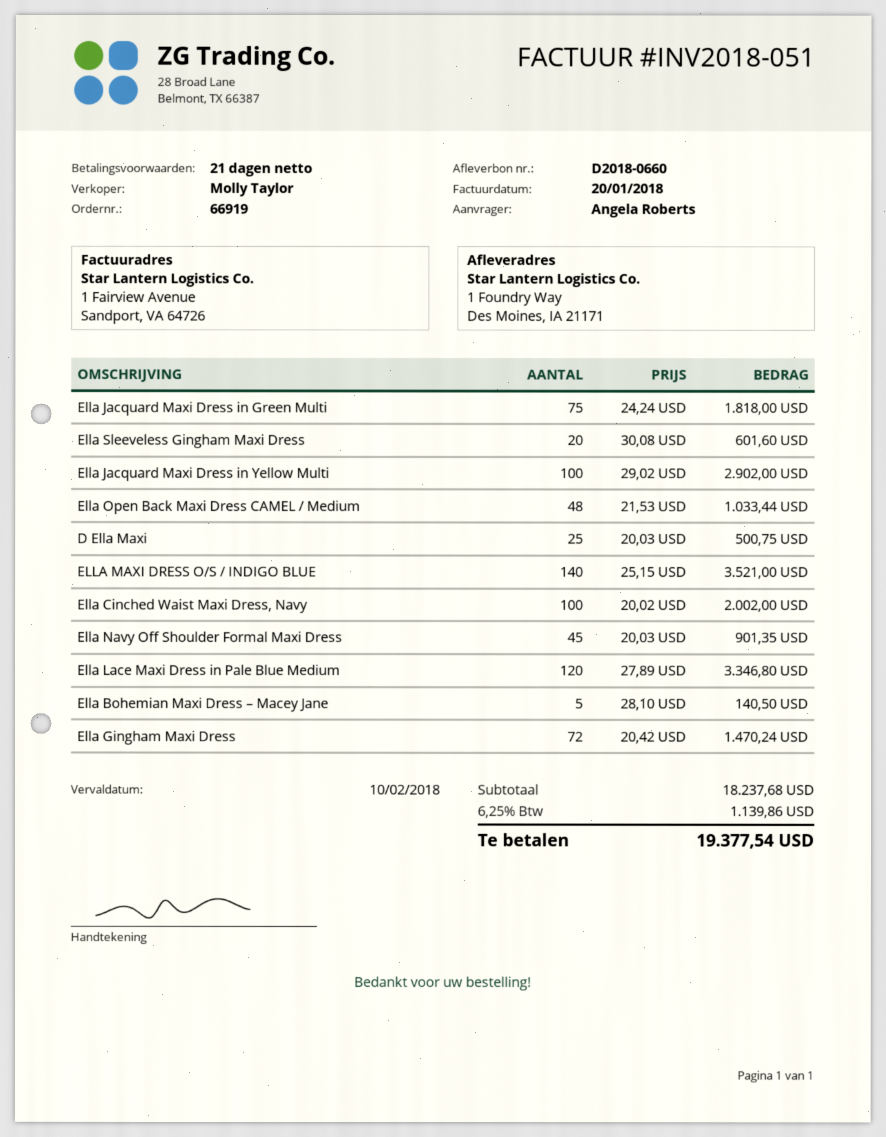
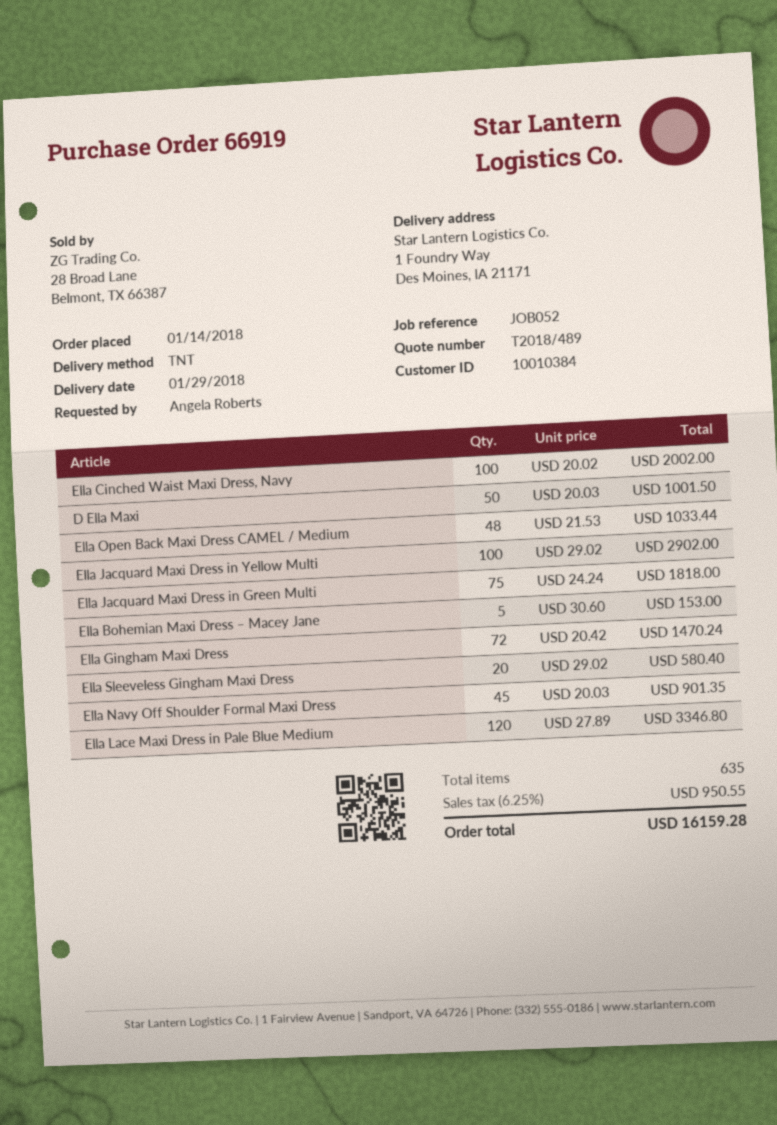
Ella Sleeveless Gingham Maxi Dress: 20 x 30.08 = 601.60 -> 20 x 29.02 = 580.40
D Ella Maxi: 25 x 20.03 = 500.75 -> 50 x 20.03 = 1001.50
ELLA MAXI DRESS O/S / INDIGO BLUE: 140 x 25.15 = 3521.00 -> none
Ella Bohemian Maxi Dress – Macey Jane: 5 x 28.10 = 140.50 -> 5 x 30.60 = 153.00
tax: 6.25% = 1139.86 -> 6.25% = 950.55
total: 19377.54 -> 16159.28

